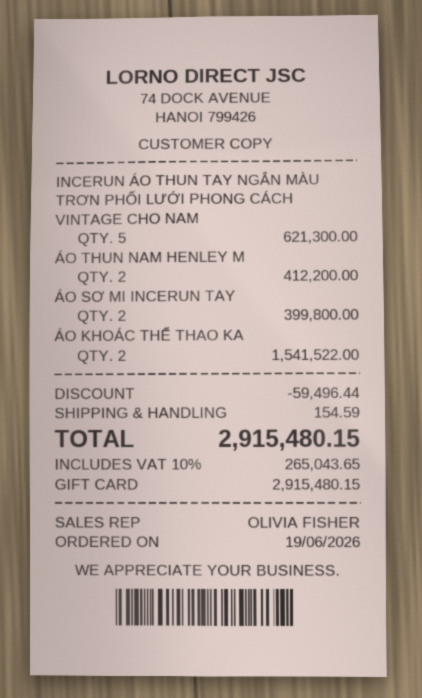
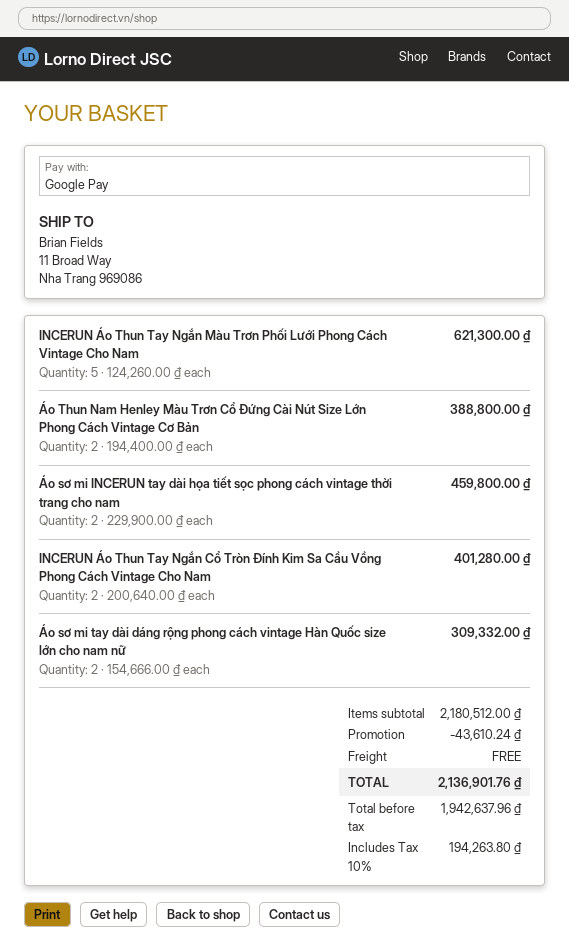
payment method: gift card -> Google Pay
ÁO THUN NAM HENLEY M: 2 for 412200.00 -> 2 for 388800.00
ÁO SƠ MI INCERUN TAY: 2 for 399800.00 -> 2 for 459800.00
ÁO KHOÁC THỂ THAO KA: 2 for 1541522.00 -> none
INCERUN Áo Thun Tay Ngắn Cổ Tròn Đính Kim Sa Cầu Vồng Phong Cách Vintage Cho Nam: none -> 2 for 401280.00
Áo sơ mi tay dài dáng rộng phong cách vintage Hàn Quốc size lớn cho nam nữ: none -> 2 for 309332.00
discount: 59496.44 -> 43610.24
shipping: 154.59 -> 0.00
tax: 10% = 265043.65 -> 10% = 194263.80
total: 2915480.15 -> 2136901.76

